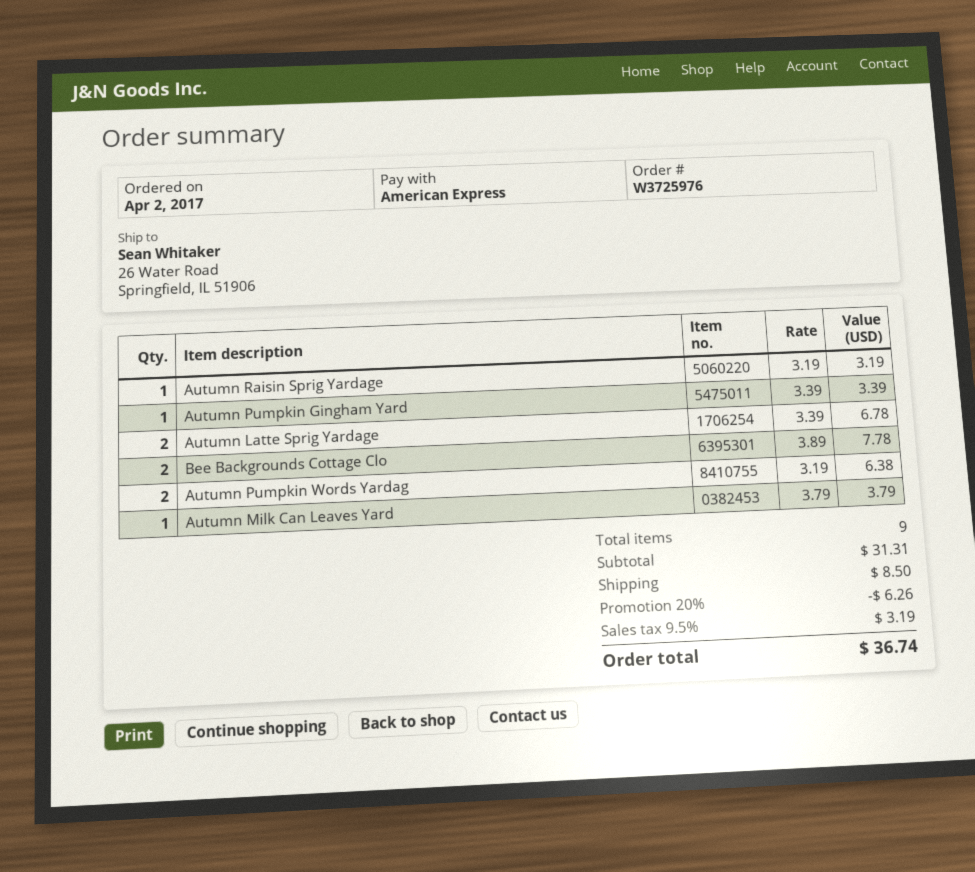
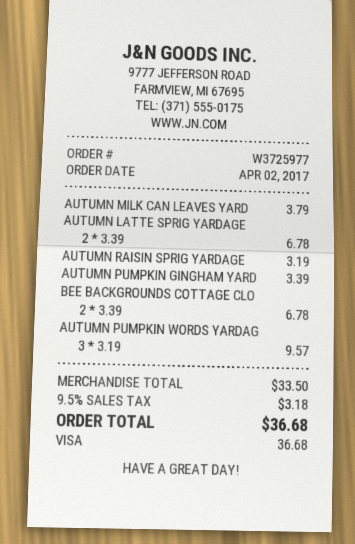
order number: W3725976 -> W3725977
payment method: American Express -> Visa
Bee Backgrounds Cottage Clo: 2 x 3.89 = 7.78 -> 2 x 3.39 = 6.78
Autumn Pumpkin Words Yardag: 2 x 3.19 = 6.38 -> 3 x 3.19 = 9.57
subtotal: 31.31 -> 33.50
discount: 20% = 6.26 -> none
shipping: 8.50 -> none
tax: 9.5% = 3.19 -> 9.5% = 3.18
total: 36.74 -> 36.68

